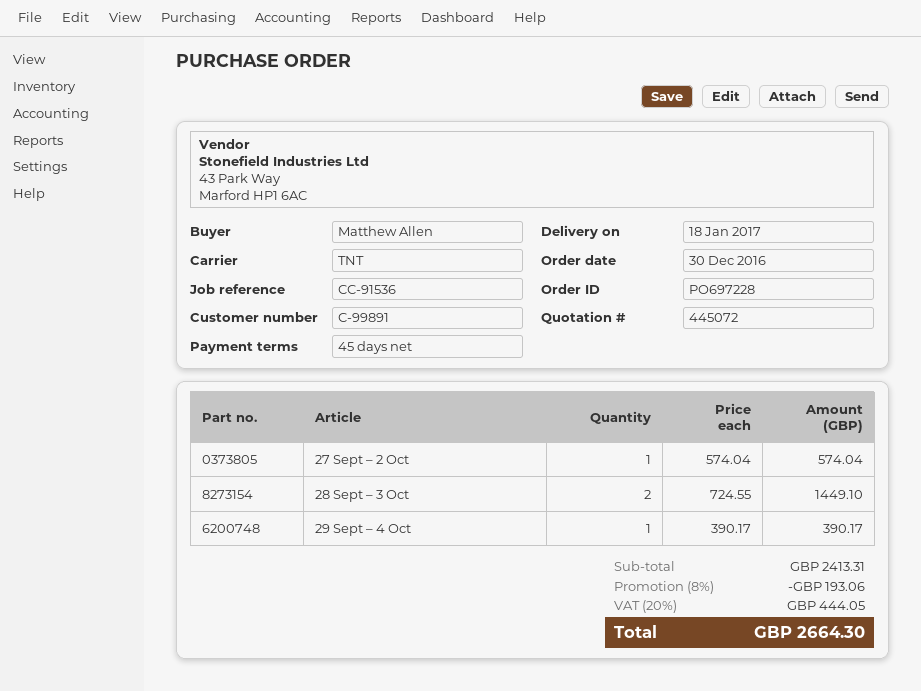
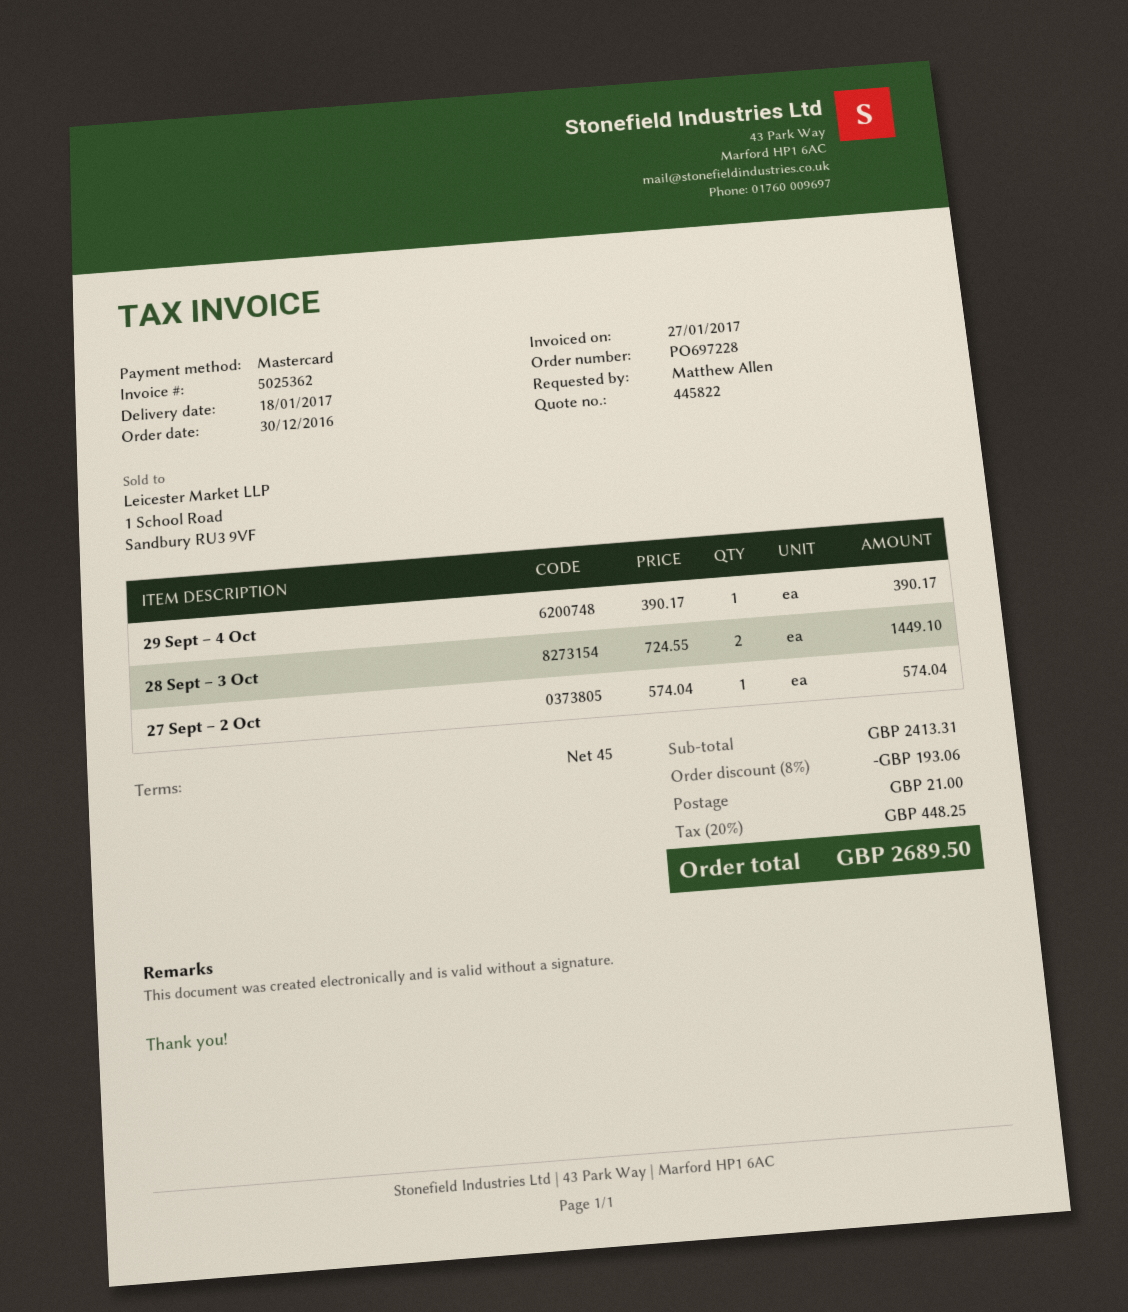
quote number: 445072 -> 445822
shipping: none -> 21.00
tax: 20% = 444.05 -> 20% = 448.25
total: 2664.30 -> 2689.50

